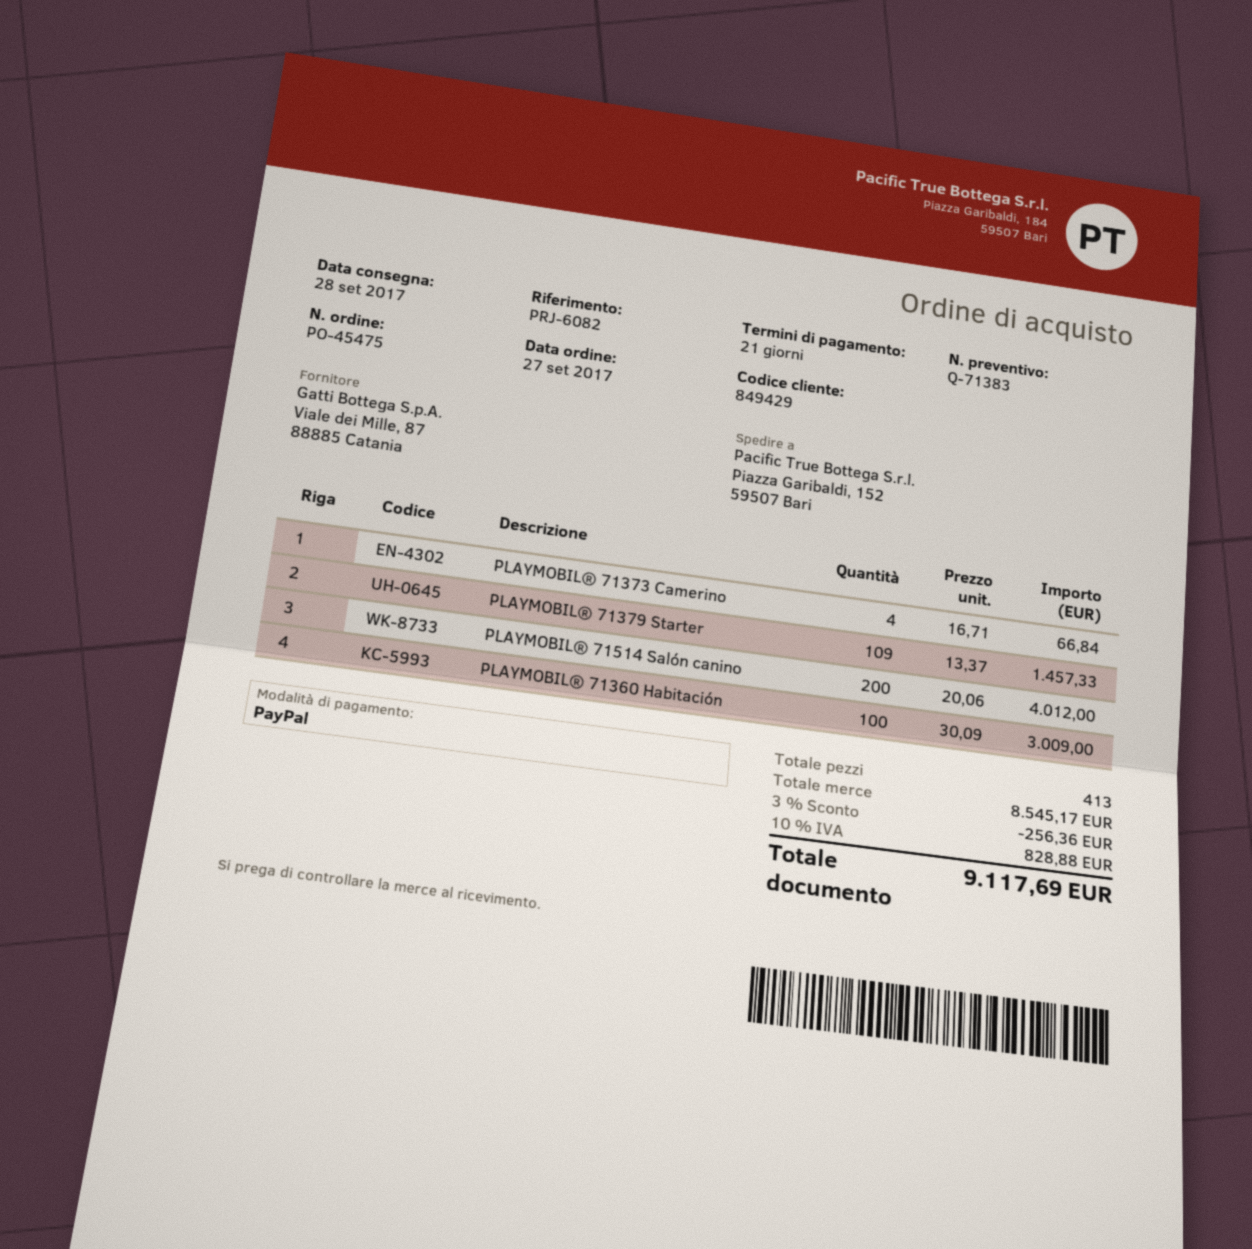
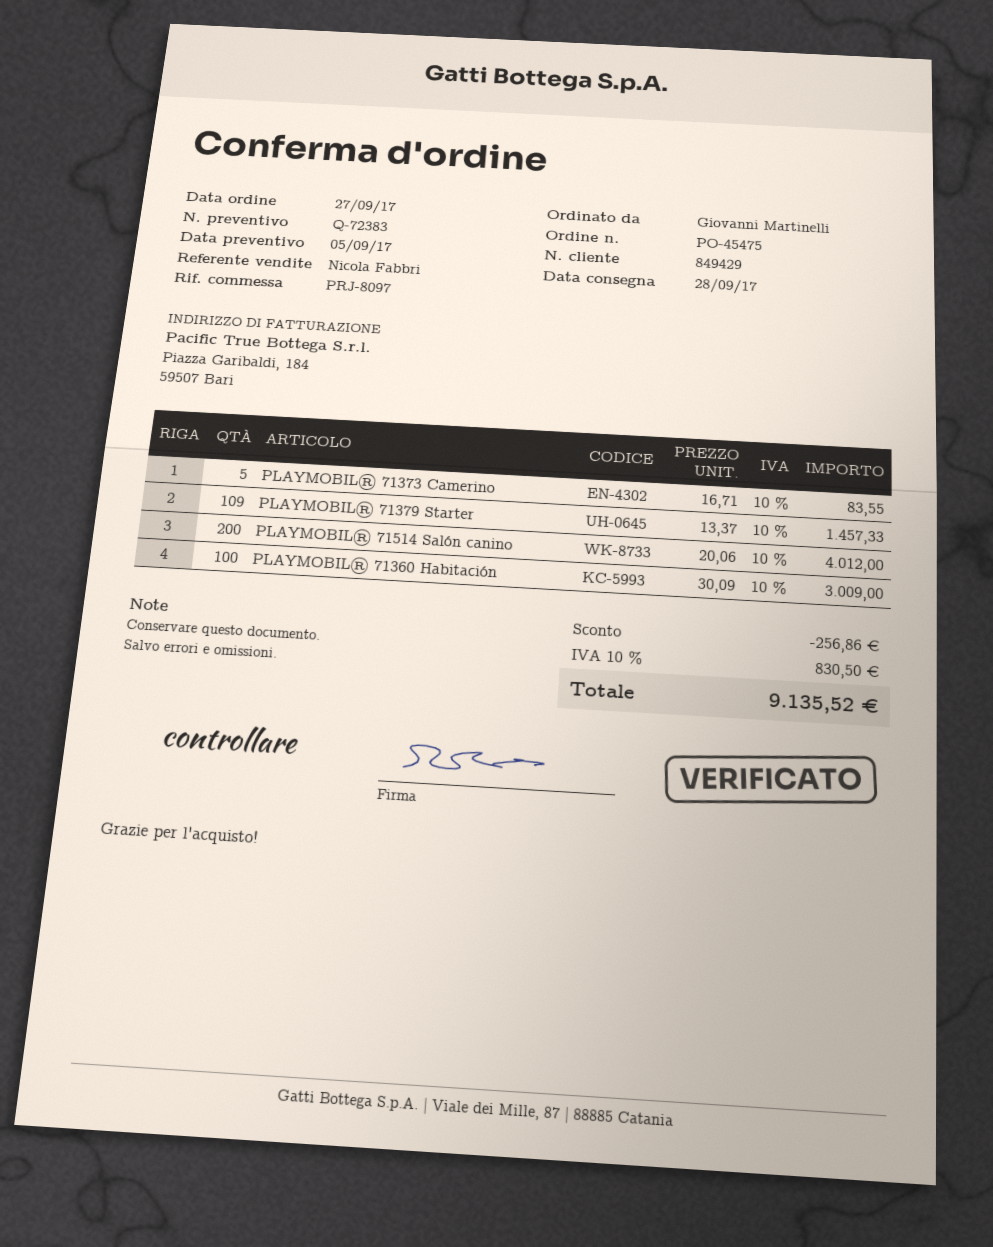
quote number: Q-71383 -> Q-72383
reference: PRJ-6082 -> PRJ-8097
PLAYMOBIL® 71373 Camerino: 4 x 16.71 = 66.84 -> 5 x 16.71 = 83.55
discount: 256.36 -> 256.86
tax: 10% = 828.88 -> 10% = 830.50
total: 9117.69 -> 9135.52

